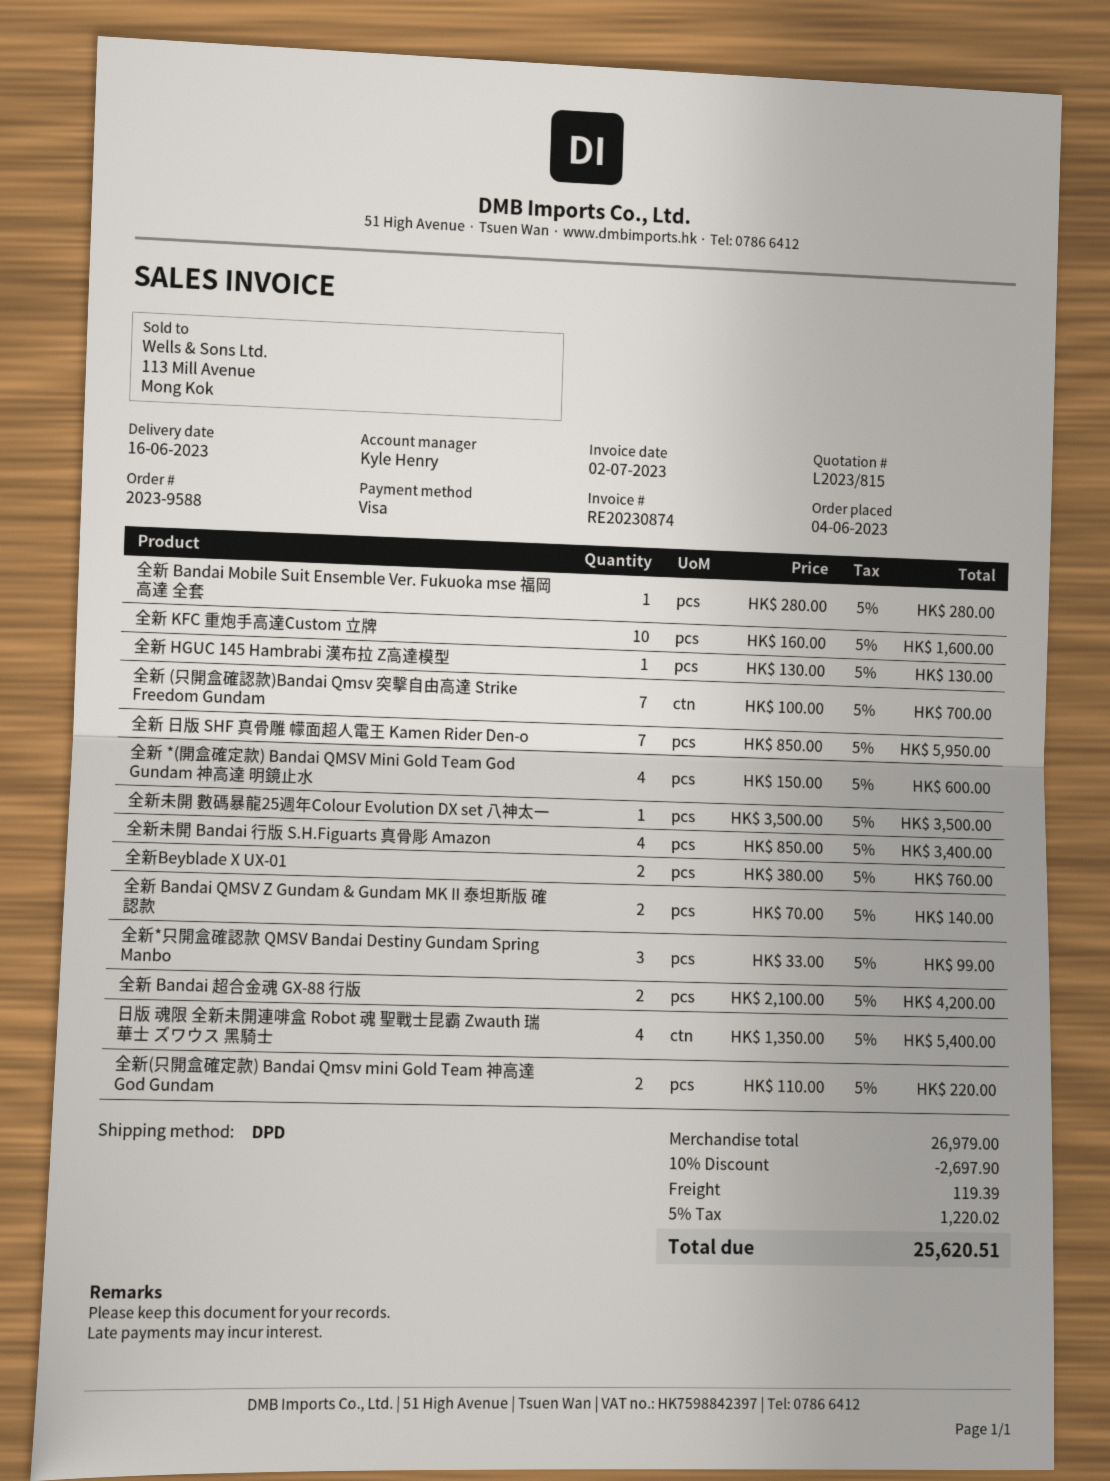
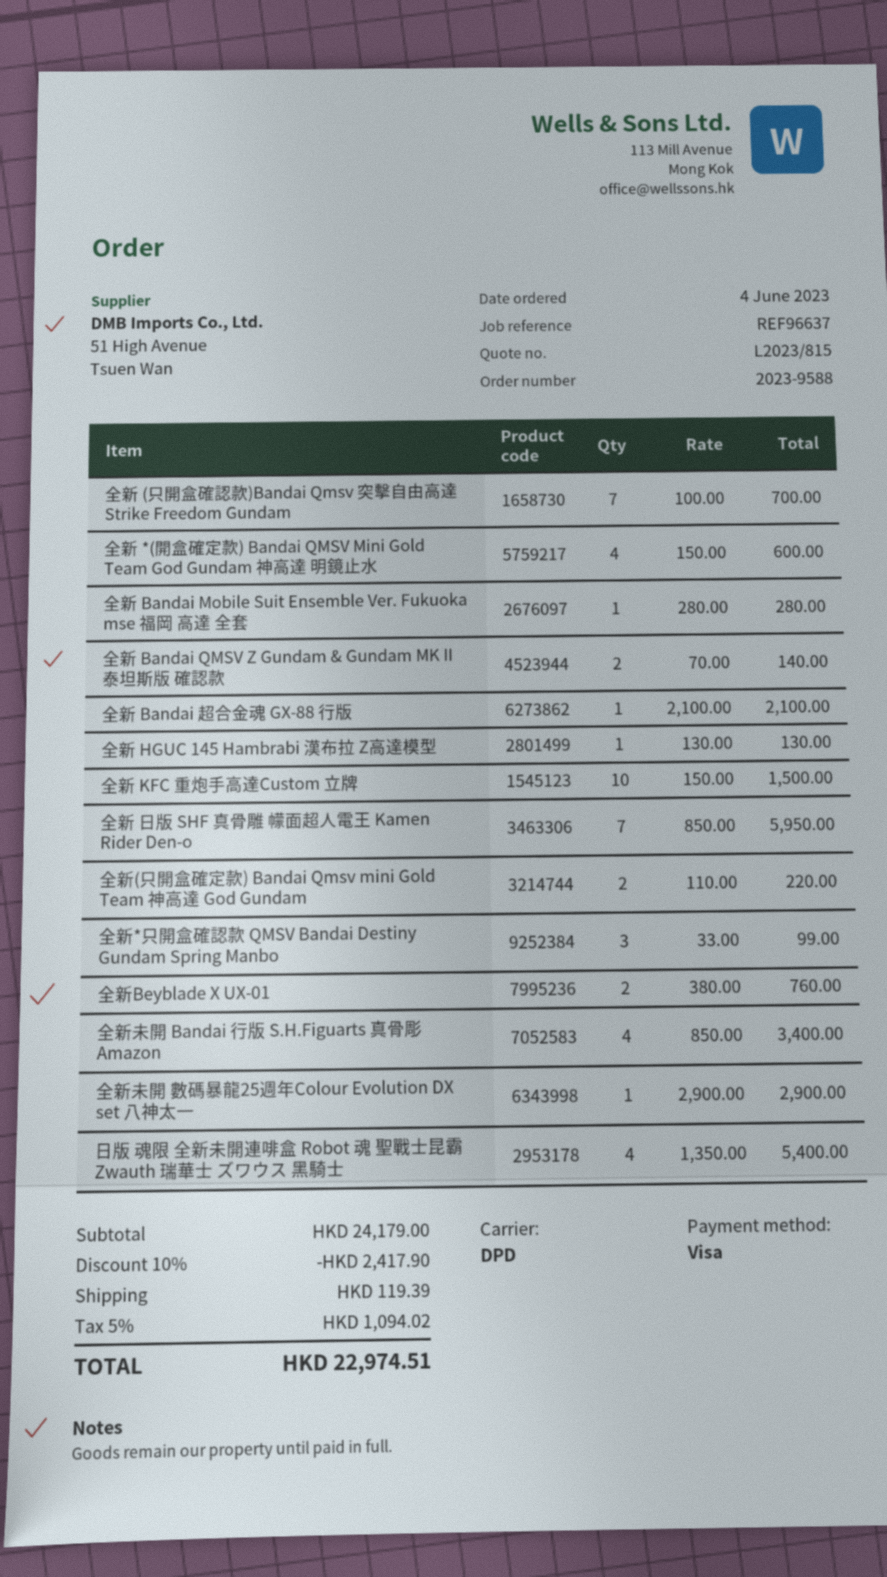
全新 KFC 重炮手高達Custom 立牌: 10 x 160.00 = 1600.00 -> 10 x 150.00 = 1500.00
全新未開 數碼暴龍25週年Colour Evolution DX set 八神太一: 1 x 3500.00 = 3500.00 -> 1 x 2900.00 = 2900.00
全新 Bandai 超合金魂 GX-88 行版: 2 x 2100.00 = 4200.00 -> 1 x 2100.00 = 2100.00
subtotal: 26979.00 -> 24179.00
discount: 10% = 2697.90 -> 10% = 2417.90
tax: 5% = 1220.02 -> 5% = 1094.02
total: 25620.51 -> 22974.51

